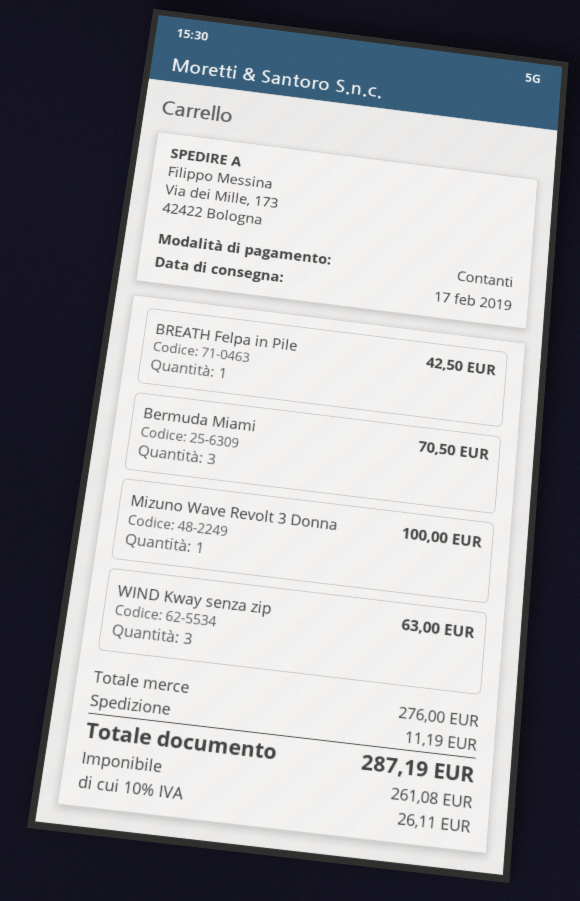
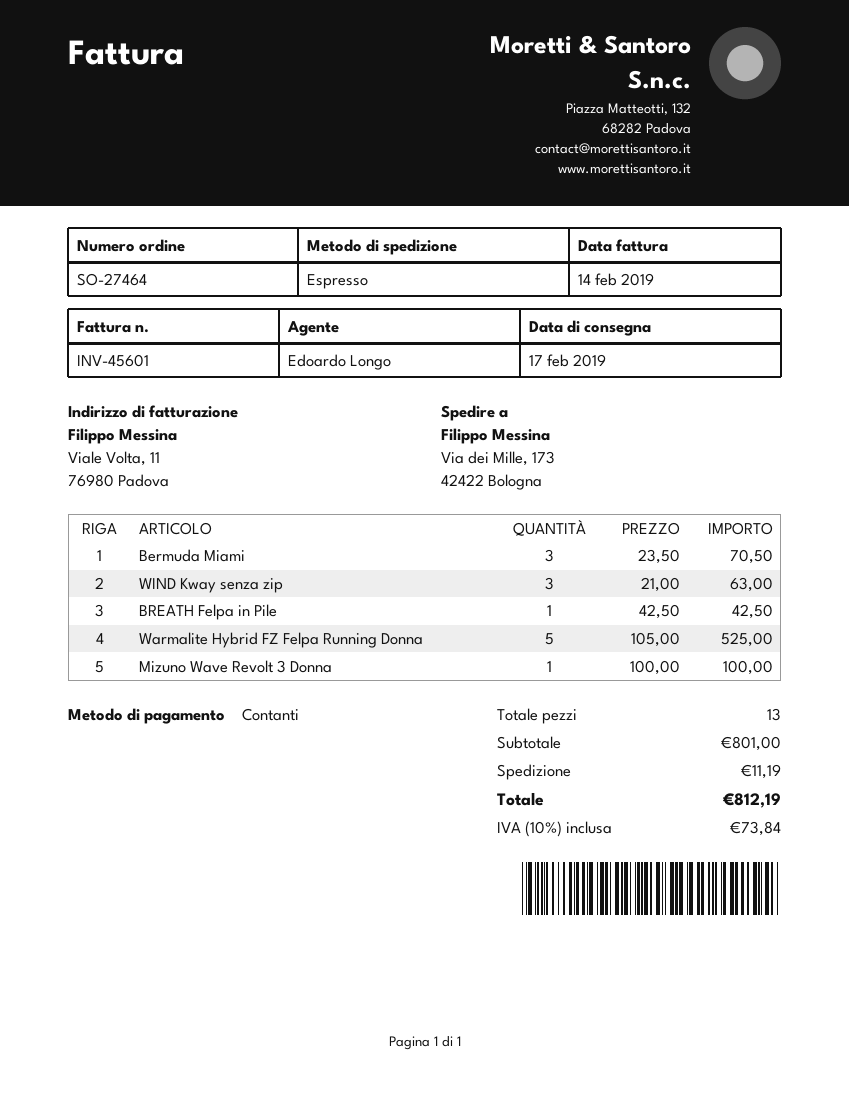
Warmalite Hybrid FZ Felpa Running Donna: none -> 5 for 525.00
subtotal: 276.00 -> 801.00
tax: 10% = 26.11 -> 10% = 73.84
total: 287.19 -> 812.19

